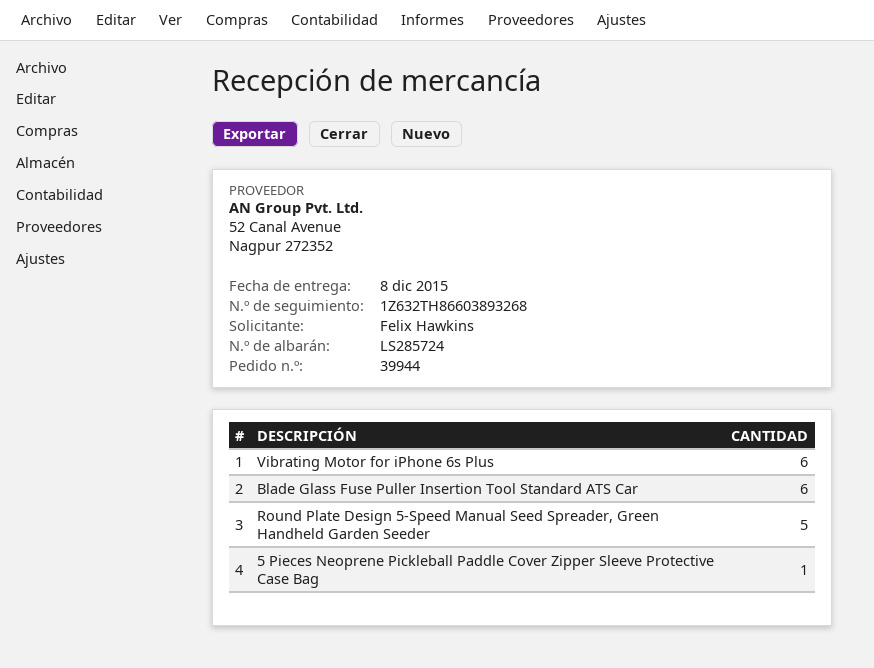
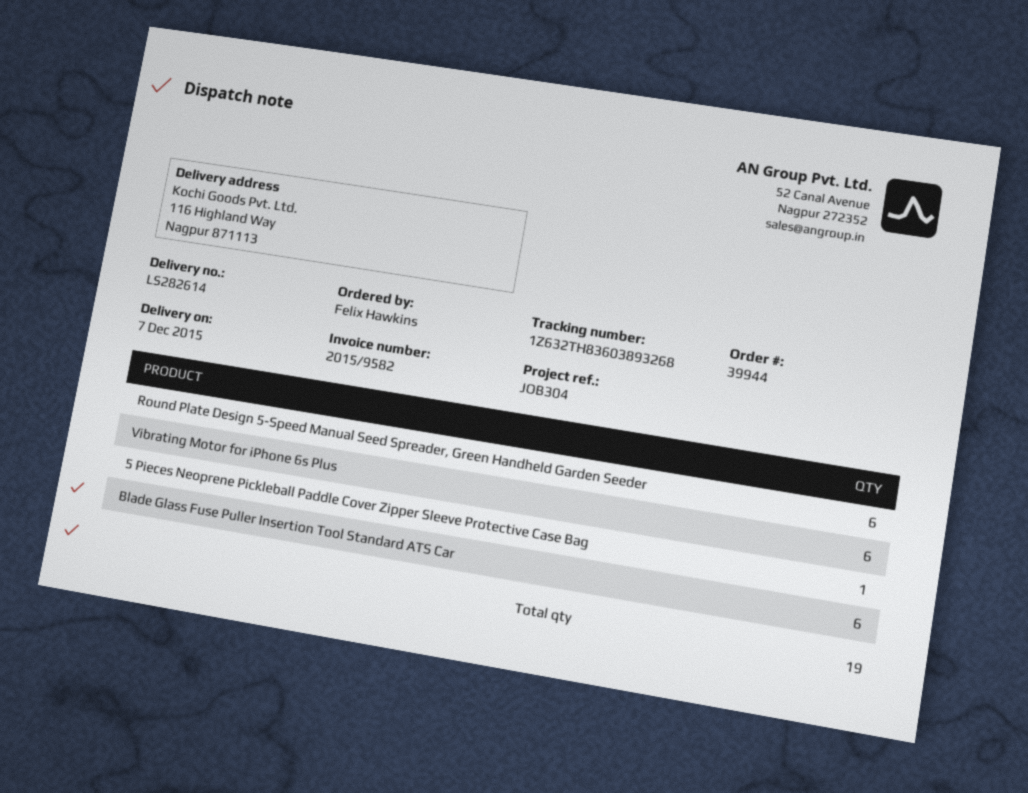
delivery note number: LS285724 -> LS282614
delivery date: 2015-12-08 -> 2015-12-07
tracking number: 1Z632TH86603893268 -> 1Z632TH83603893268
Round Plate Design 5-Speed Manual Seed Spreader, Green Handheld Garden Seeder: 5 -> 6

